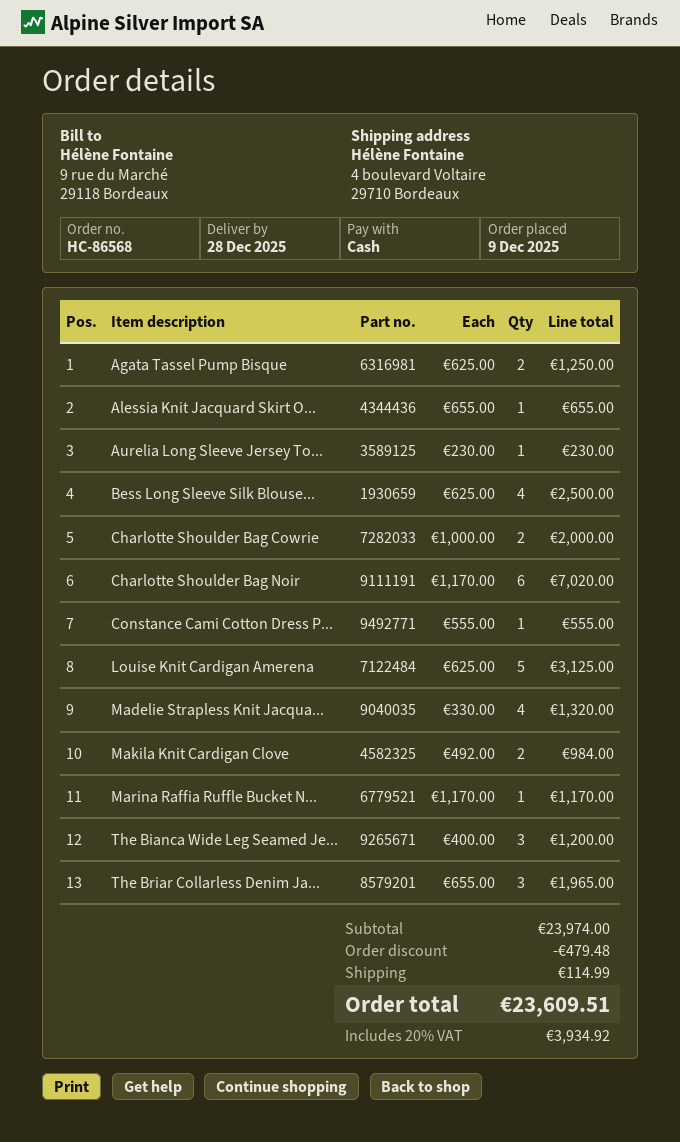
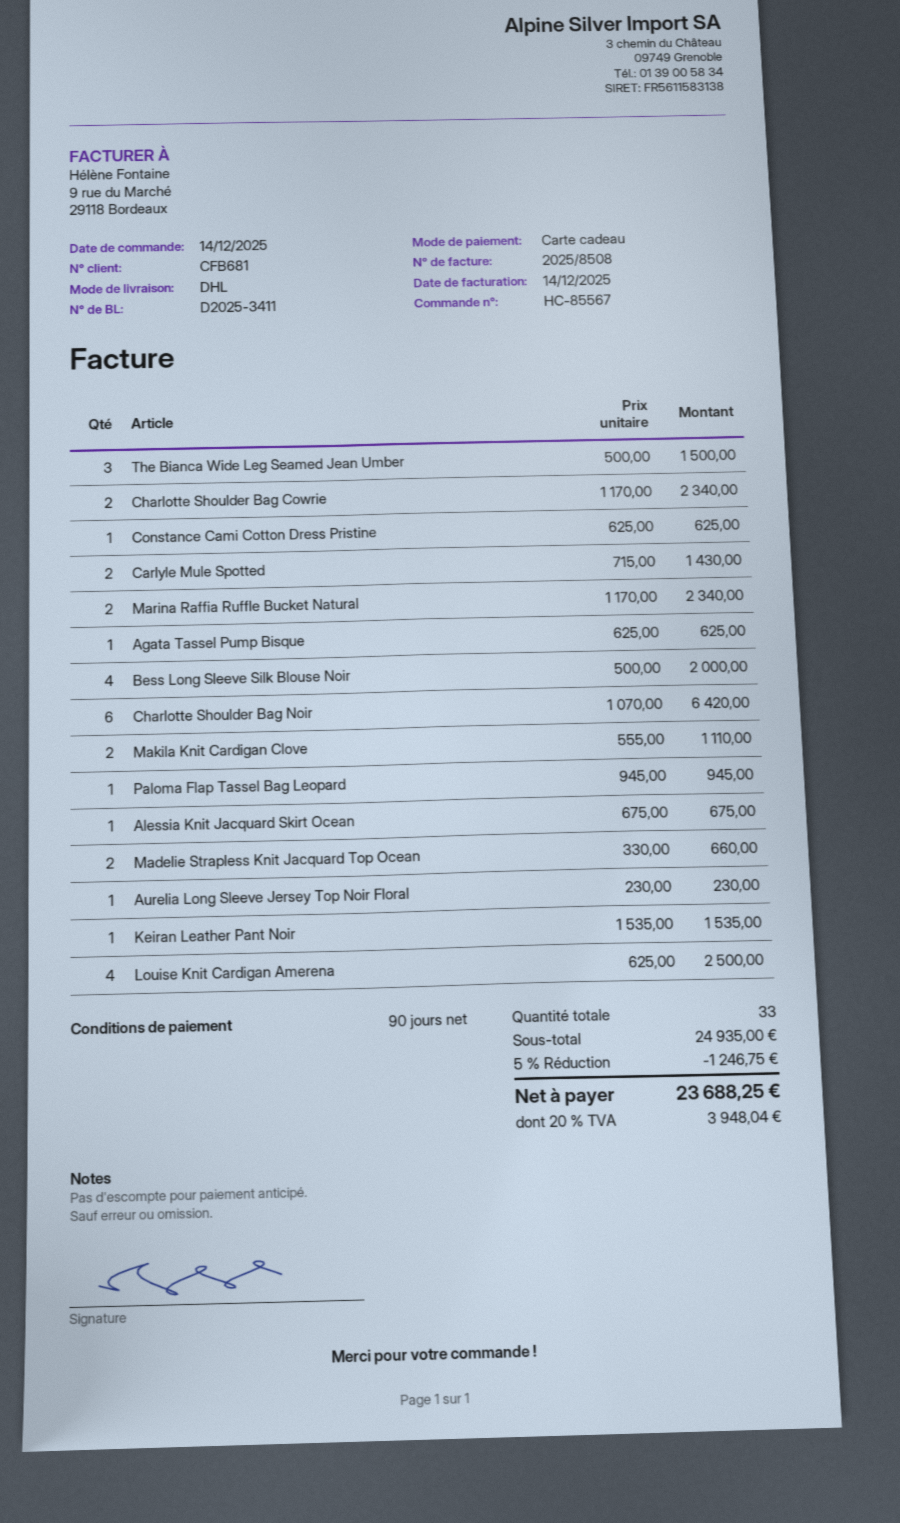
order number: HC-86568 -> HC-85567
order date: 2025-12-09 -> 2025-12-14
payment method: cash -> gift card
Agata Tassel Pump Bisque: 2 x 625.00 = 1250.00 -> 1 x 625.00 = 625.00
Alessia Knit Jacquard Skirt O...: 1 x 655.00 = 655.00 -> 1 x 675.00 = 675.00
Bess Long Sleeve Silk Blouse...: 4 x 625.00 = 2500.00 -> 4 x 500.00 = 2000.00
Charlotte Shoulder Bag Cowrie: 2 x 1000.00 = 2000.00 -> 2 x 1170.00 = 2340.00
Charlotte Shoulder Bag Noir: 6 x 1170.00 = 7020.00 -> 6 x 1070.00 = 6420.00
Constance Cami Cotton Dress P...: 1 x 555.00 = 555.00 -> 1 x 625.00 = 625.00
Louise Knit Cardigan Amerena: 5 x 625.00 = 3125.00 -> 4 x 625.00 = 2500.00
Madelie Strapless Knit Jacqua...: 4 x 330.00 = 1320.00 -> 2 x 330.00 = 660.00
Makila Knit Cardigan Clove: 2 x 492.00 = 984.00 -> 2 x 555.00 = 1110.00
Marina Raffia Ruffle Bucket N...: 1 x 1170.00 = 1170.00 -> 2 x 1170.00 = 2340.00
The Bianca Wide Leg Seamed Je...: 3 x 400.00 = 1200.00 -> 3 x 500.00 = 1500.00
The Briar Collarless Denim Ja...: 3 x 655.00 = 1965.00 -> none
Carlyle Mule Spotted: none -> 2 x 715.00 = 1430.00
Paloma Flap Tassel Bag Leopard: none -> 1 x 945.00 = 945.00
Keiran Leather Pant Noir: none -> 1 x 1535.00 = 1535.00
subtotal: 23974.00 -> 24935.00
discount: 479.48 -> 1246.75
shipping: 114.99 -> none
tax: 20% = 3934.92 -> 20% = 3948.04
total: 23609.51 -> 23688.25

